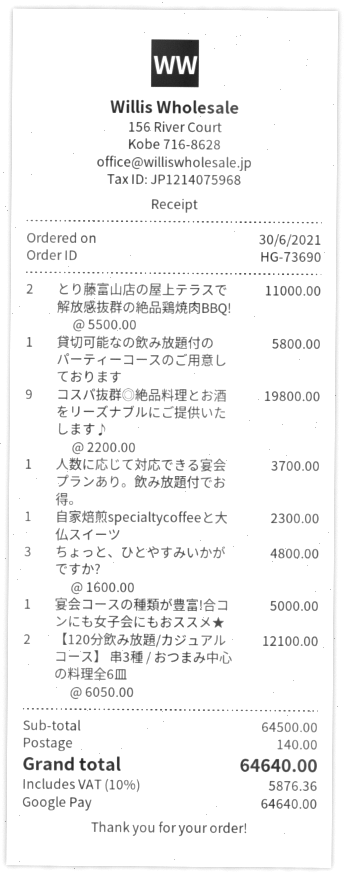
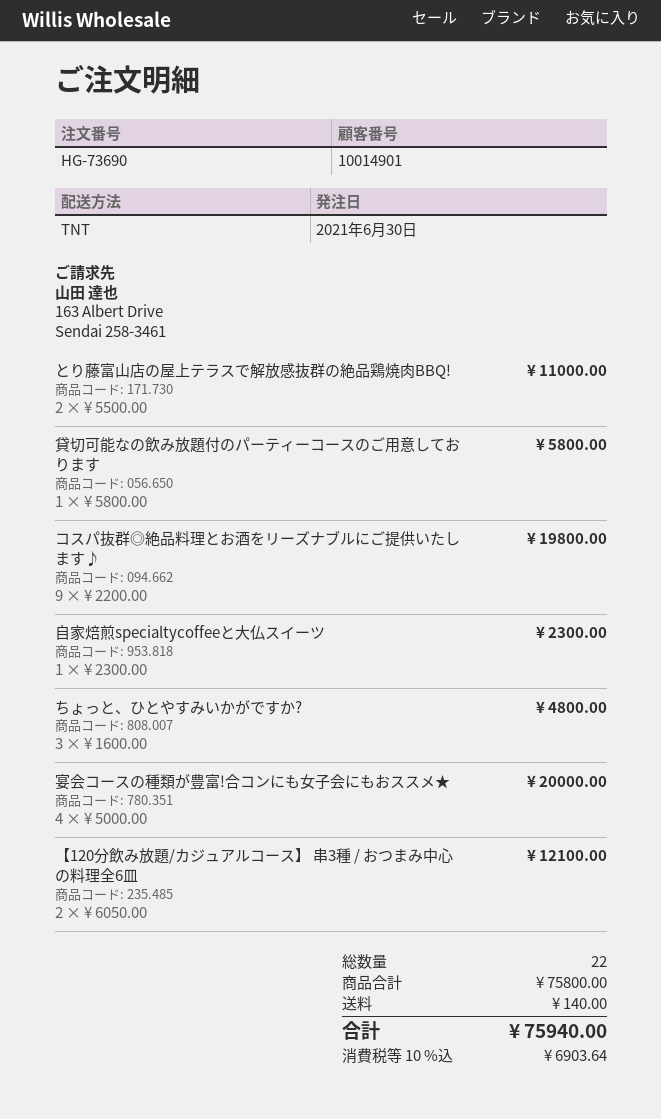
人数に応じて対応できる宴会プランあり。飲み放題付でお得。: 1 x 3700.00 = 3700.00 -> none
宴会コースの種類が豊富!合コンにも女子会にもおススメ★: 1 x 5000.00 = 5000.00 -> 4 x 5000.00 = 20000.00
subtotal: 64500.00 -> 75800.00
tax: 10% = 5876.36 -> 10% = 6903.64
total: 64640.00 -> 75940.00

